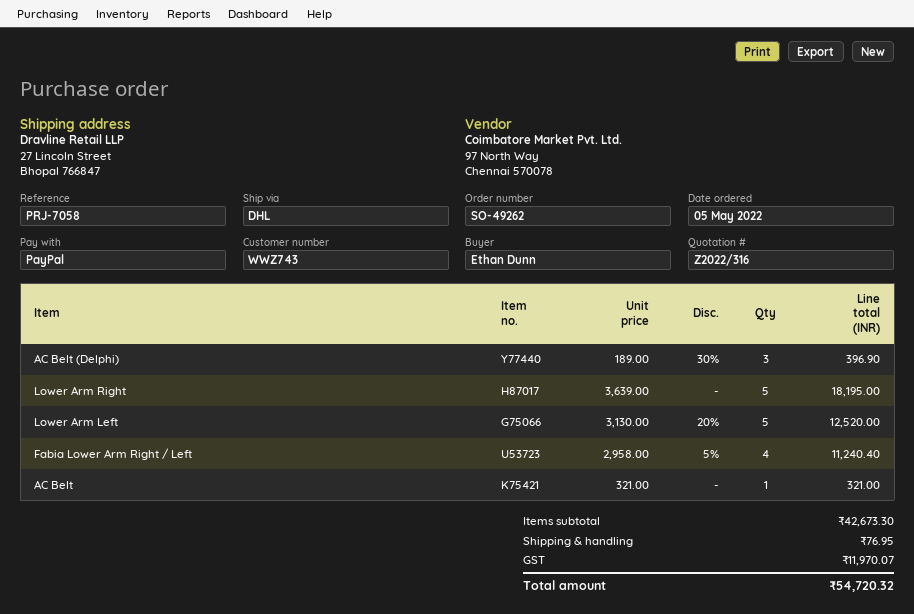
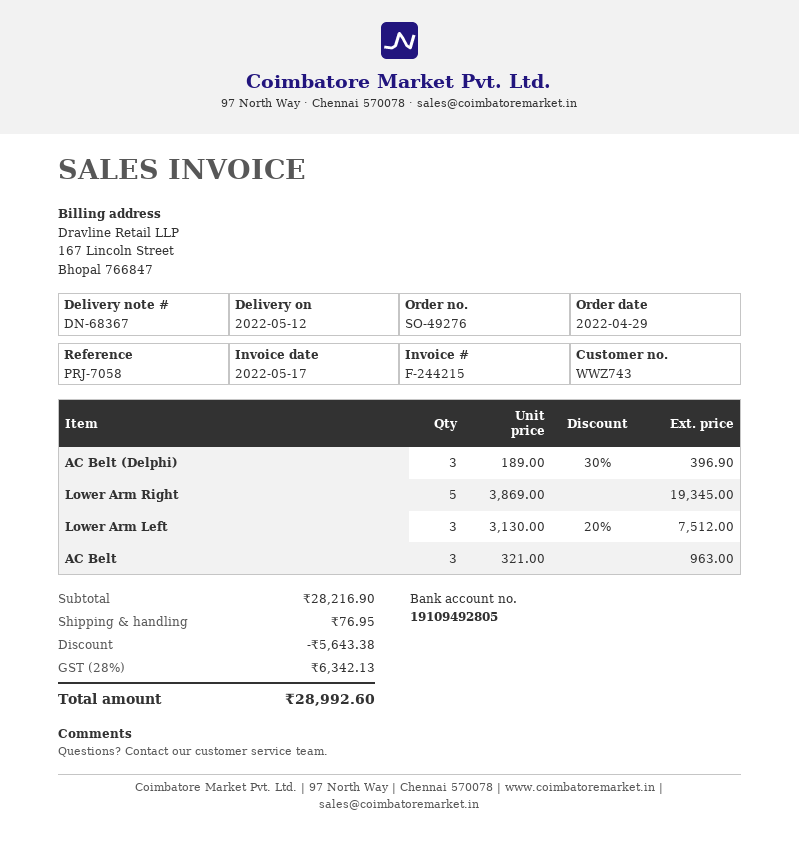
order number: SO-49262 -> SO-49276
order date: 2022-05-05 -> 2022-04-29
Lower Arm Right: 5 x 3639.00 = 18195.00 -> 5 x 3869.00 = 19345.00
Lower Arm Left: 5 x 3130.00 - 20% = 12520.00 -> 3 x 3130.00 - 20% = 7512.00
Fabia Lower Arm Right / Left: 4 x 2958.00 - 5% = 11240.40 -> none
AC Belt: 1 x 321.00 = 321.00 -> 3 x 321.00 = 963.00
subtotal: 42673.30 -> 28216.90
discount: none -> 5643.38
tax: 11970.07 -> 6342.13
total: 54720.32 -> 28992.60

